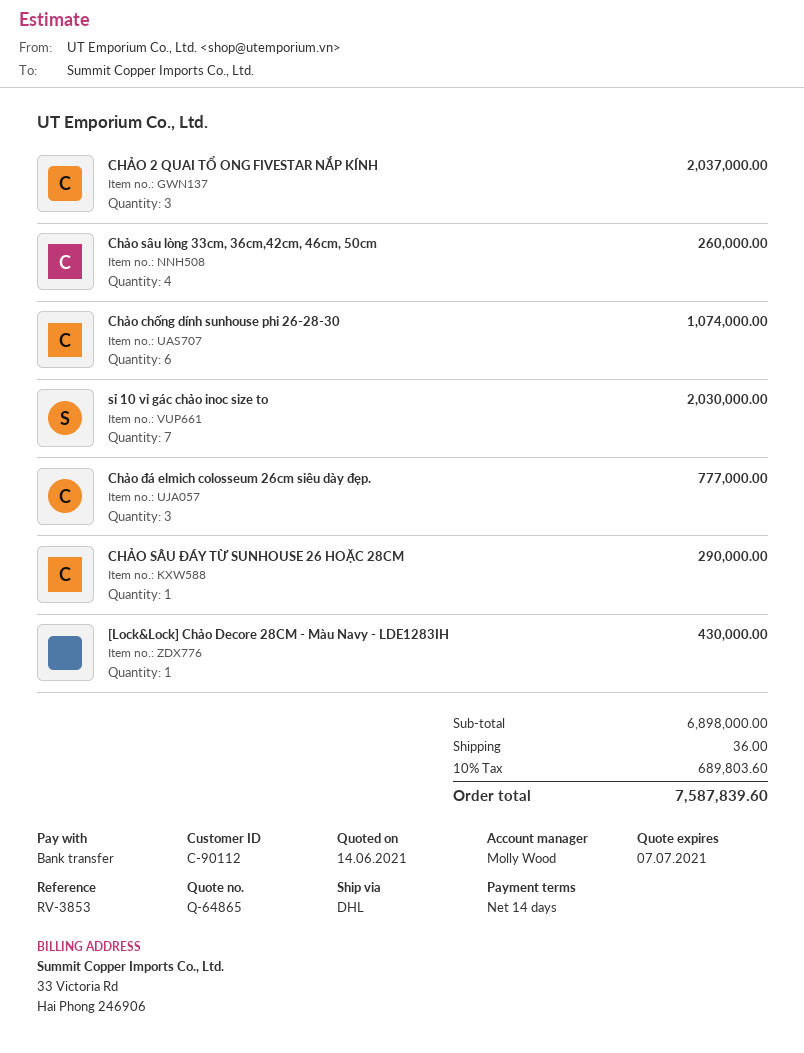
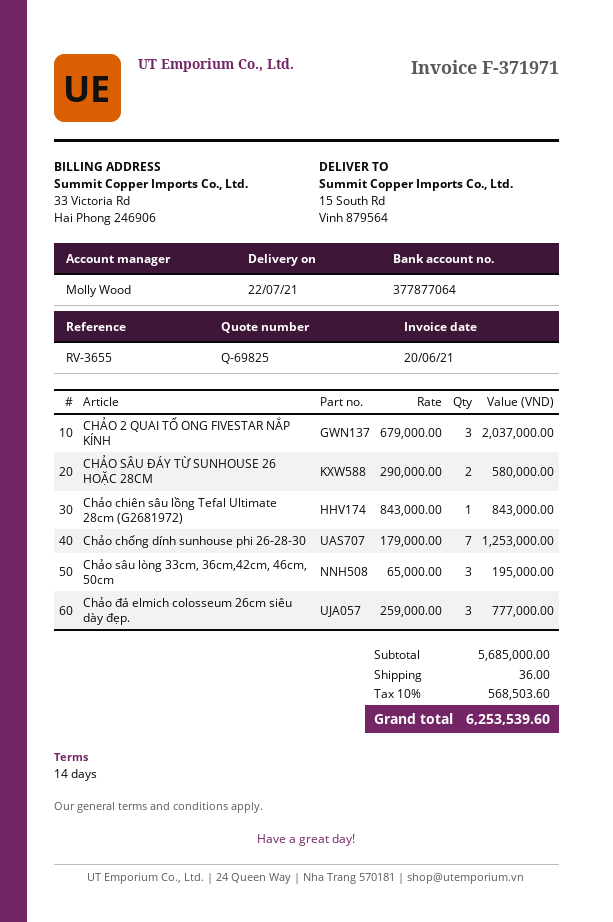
quote number: Q-64865 -> Q-69825
reference: RV-3853 -> RV-3655
Chảo sâu lòng 33cm, 36cm,42cm, 46cm, 50cm: 4 for 260000.00 -> 3 for 195000.00
Chảo chống dính sunhouse phi 26-28-30: 6 for 1074000.00 -> 7 for 1253000.00
sỉ 10 vỉ gác chảo inoc size to: 7 for 2030000.00 -> none
CHẢO SÂU ĐÁY TỪ SUNHOUSE 26 HOẶC 28CM: 1 for 290000.00 -> 2 for 580000.00
[Lock&Lock] Chảo Decore 28CM - Màu Navy - LDE1283IH: 1 for 430000.00 -> none
Chảo chiên sâu lồng Tefal Ultimate 28cm (G2681972): none -> 1 for 843000.00
subtotal: 6898000.00 -> 5685000.00
tax: 10% = 689803.60 -> 10% = 568503.60
total: 7587839.60 -> 6253539.60

